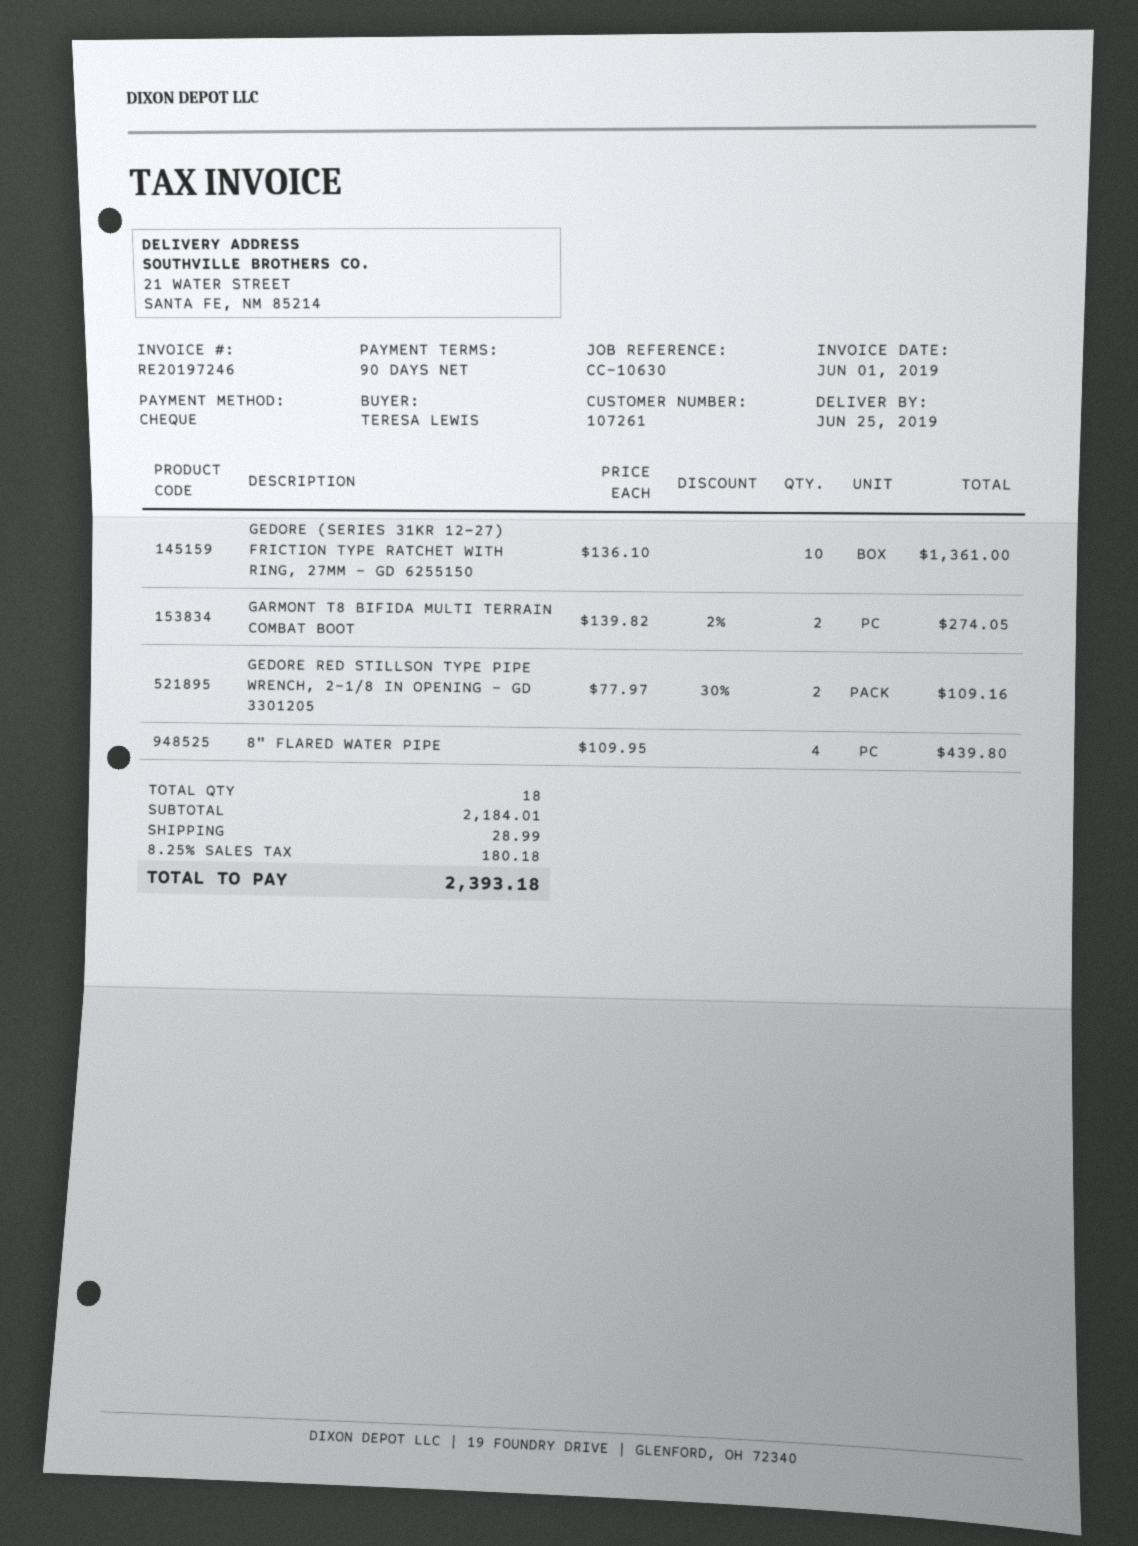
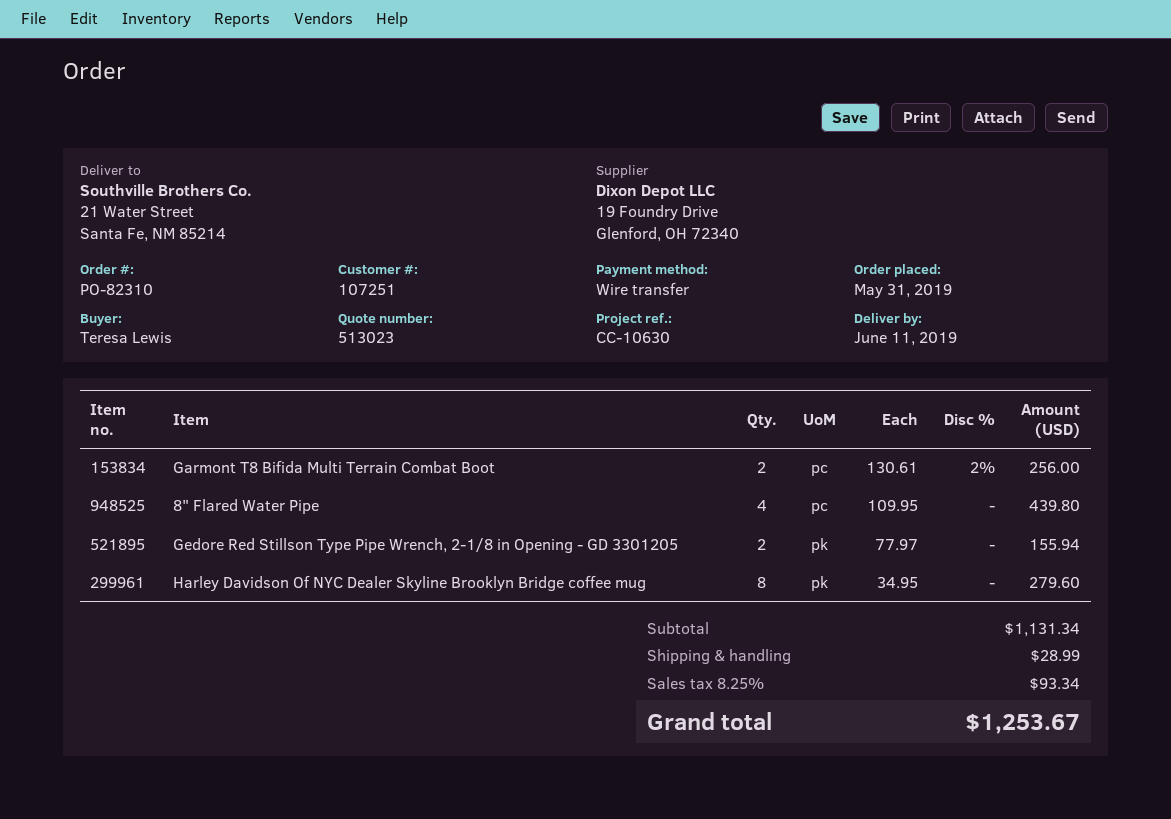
delivery date: 2019-06-25 -> 2019-06-11
customer number: 107261 -> 107251
payment method: cheque -> bank transfer
GEDORE (SERIES 31KR 12-27) FRICTION TYPE RATCHET WITH RING, 27MM - GD 6255150: 10 x 136.10 = 1361.00 -> none
GARMONT T8 BIFIDA MULTI TERRAIN COMBAT BOOT: 2 x 139.82 - 2% = 274.05 -> 2 x 130.61 - 2% = 256.00
GEDORE RED STILLSON TYPE PIPE WRENCH, 2-1/8 IN OPENING - GD 3301205: 2 x 77.97 - 30% = 109.16 -> 2 x 77.97 = 155.94
Harley Davidson Of NYC Dealer Skyline Brooklyn Bridge coffee mug: none -> 8 x 34.95 = 279.60
subtotal: 2184.01 -> 1131.34
tax: 8.25% = 180.18 -> 8.25% = 93.34
total: 2393.18 -> 1253.67

